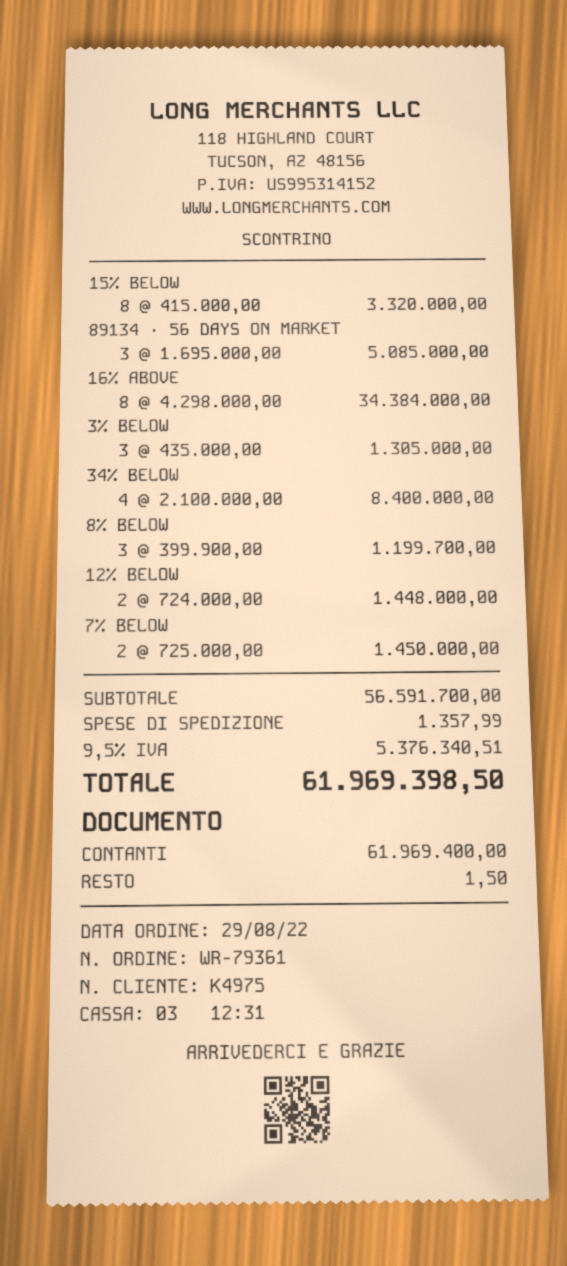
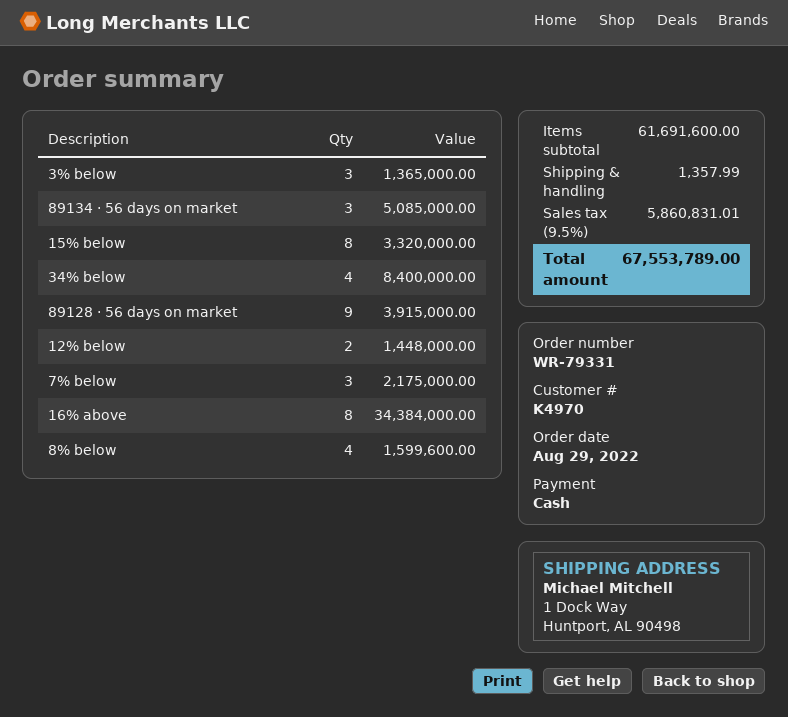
order number: WR-79361 -> WR-79331
customer number: K4975 -> K4970
3% BELOW: 3 for 1305000.00 -> 3 for 1365000.00
8% BELOW: 3 for 1199700.00 -> 4 for 1599600.00
7% BELOW: 2 for 1450000.00 -> 3 for 2175000.00
89128 · 56 days on market: none -> 9 for 3915000.00
subtotal: 56591700.00 -> 61691600.00
tax: 9.5% = 5376340.51 -> 9.5% = 5860831.01
total: 61969398.50 -> 67553789.00

